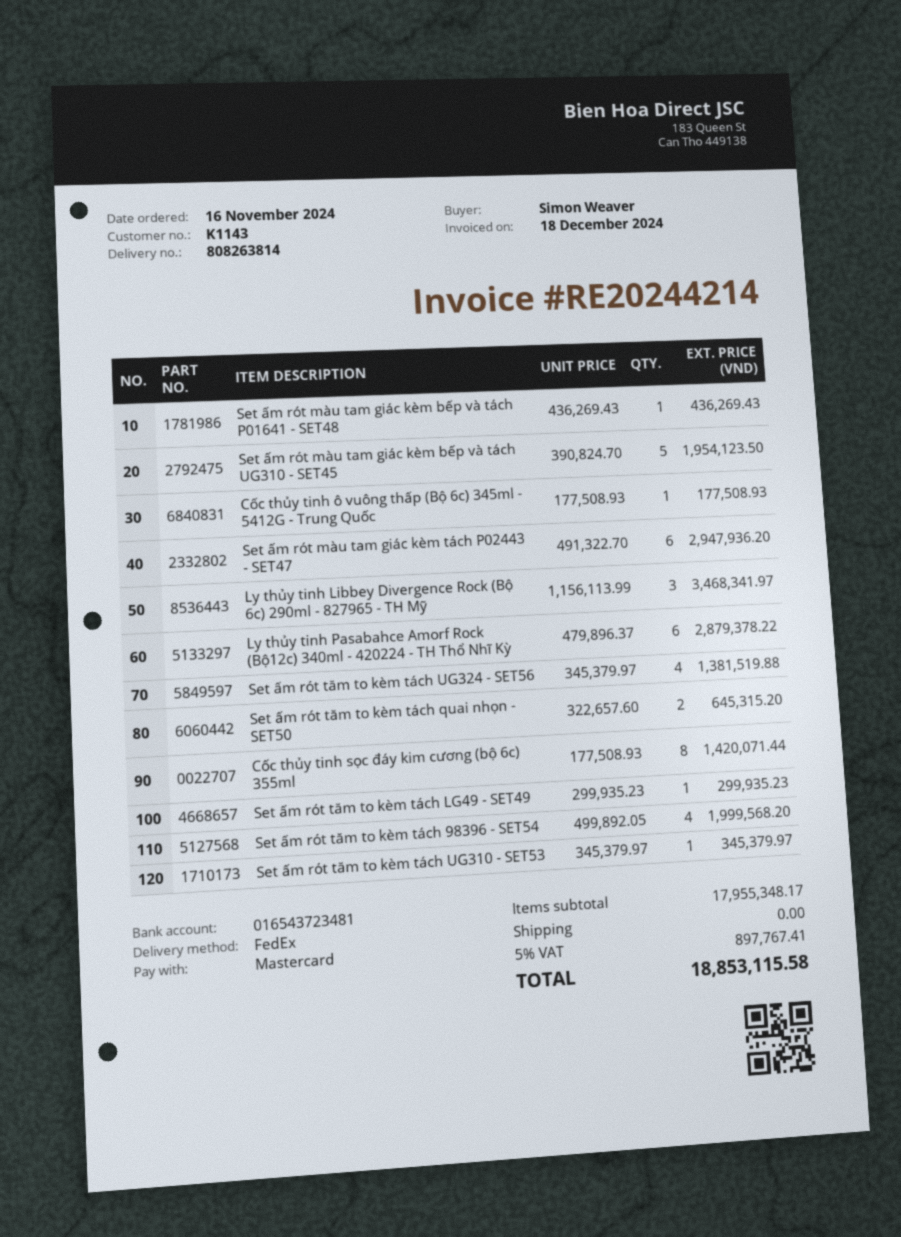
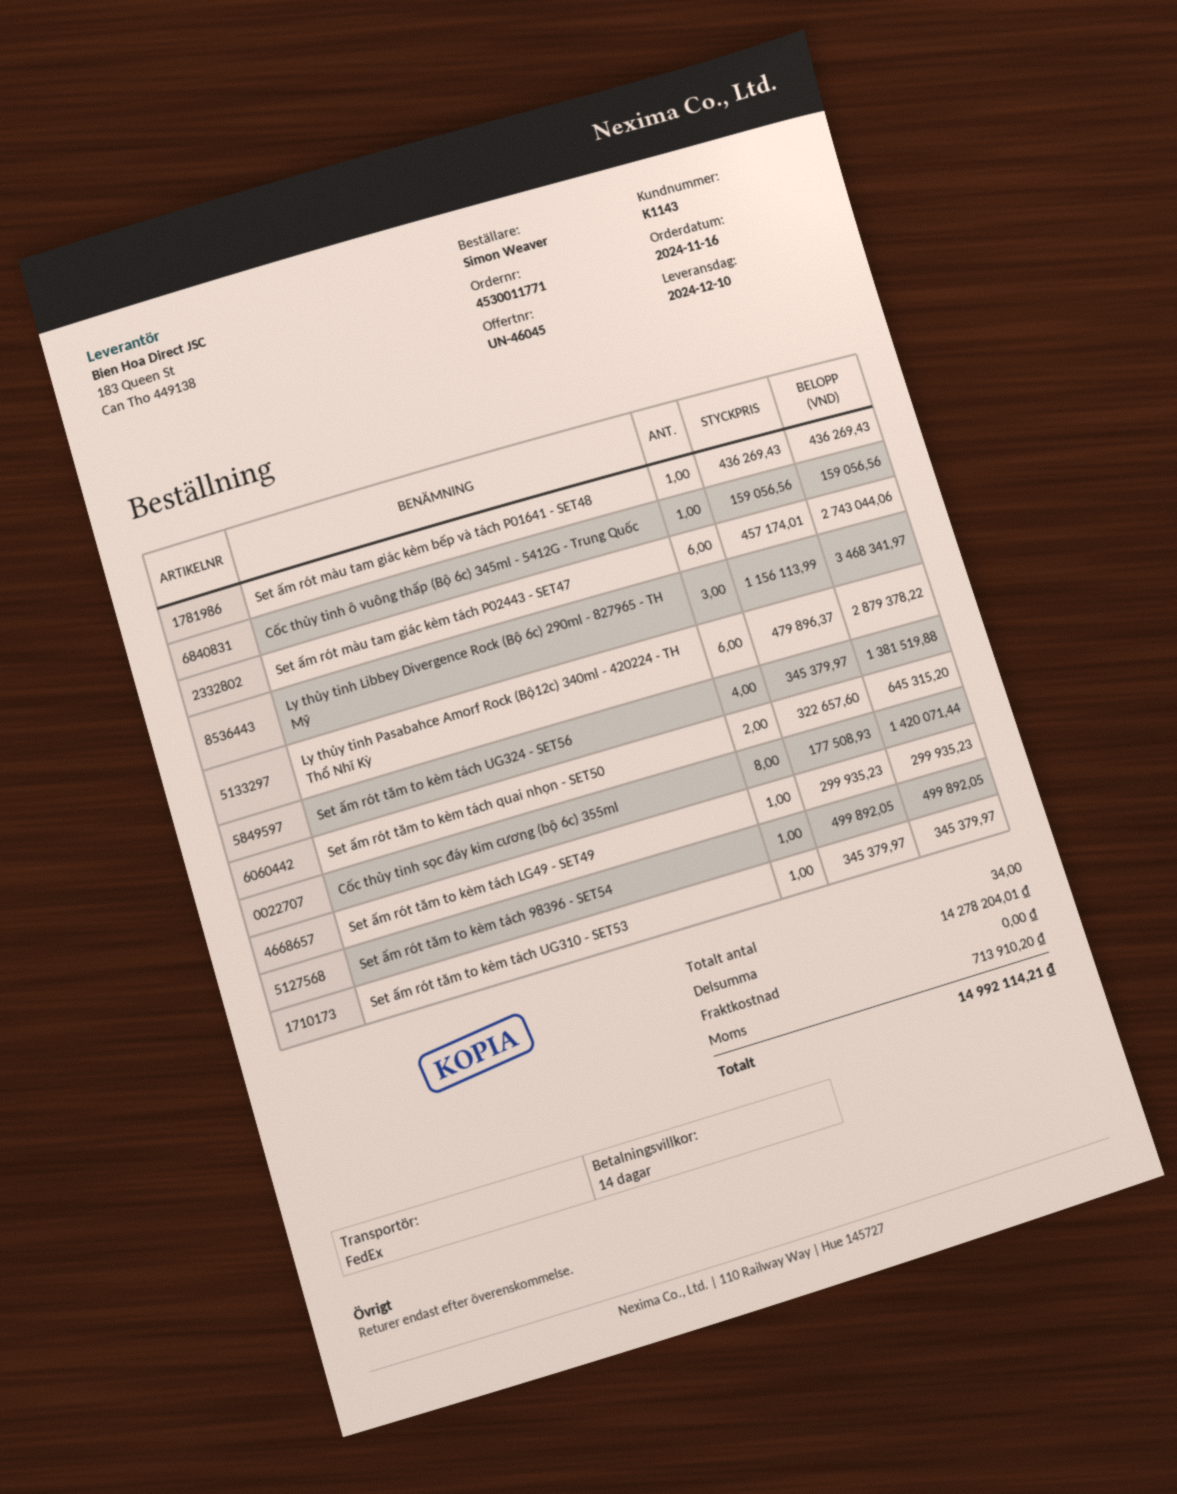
Set ấm rót màu tam giác kèm bếp và tách UG310 - SET45: 5 x 390824.70 = 1954123.50 -> none
Cốc thủy tinh ô vuông thấp (Bộ 6c) 345ml - 5412G - Trung Quốc: 1 x 177508.93 = 177508.93 -> 1 x 159056.56 = 159056.56
Set ấm rót màu tam giác kèm tách P02443 - SET47: 6 x 491322.70 = 2947936.20 -> 6 x 457174.01 = 2743044.06
Set ấm rót tăm to kèm tách 98396 - SET54: 4 x 499892.05 = 1999568.20 -> 1 x 499892.05 = 499892.05
subtotal: 17955348.17 -> 14278204.01
tax: 897767.41 -> 713910.20
total: 18853115.58 -> 14992114.21

